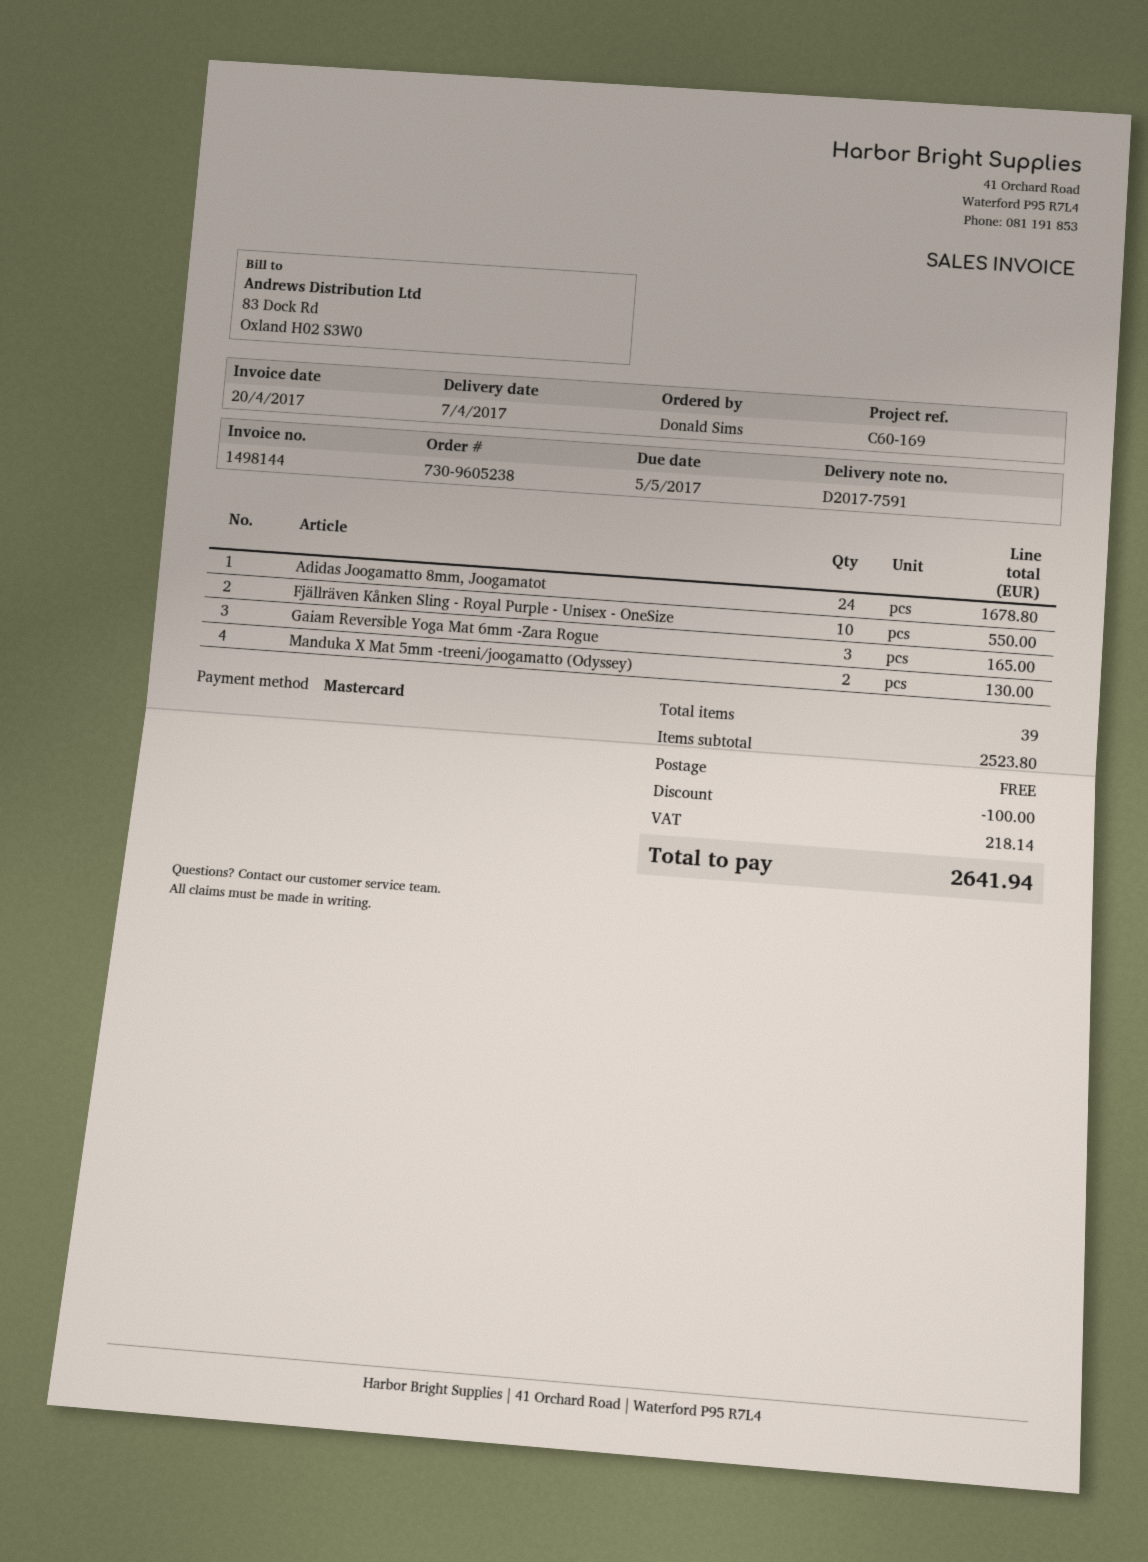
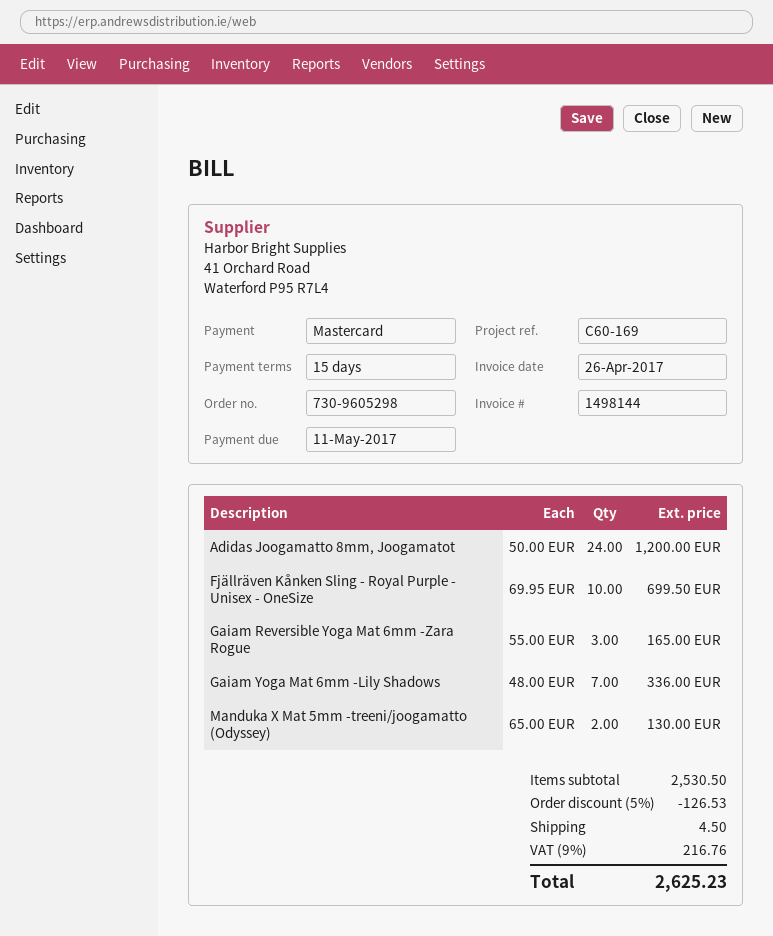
order number: 730-9605238 -> 730-9605298
invoice date: 2017-04-20 -> 2017-04-26
due date: 2017-05-05 -> 2017-05-11
Adidas Joogamatto 8mm, Joogamatot: 24 for 1678.80 -> 24 for 1200.00
Fjällräven Kånken Sling - Royal Purple - Unisex - OneSize: 10 for 550.00 -> 10 for 699.50
Gaiam Yoga Mat 6mm -Lily Shadows: none -> 7 for 336.00
subtotal: 2523.80 -> 2530.50
discount: 100.00 -> 126.53
shipping: 0.00 -> 4.50
tax: 218.14 -> 216.76
total: 2641.94 -> 2625.23

